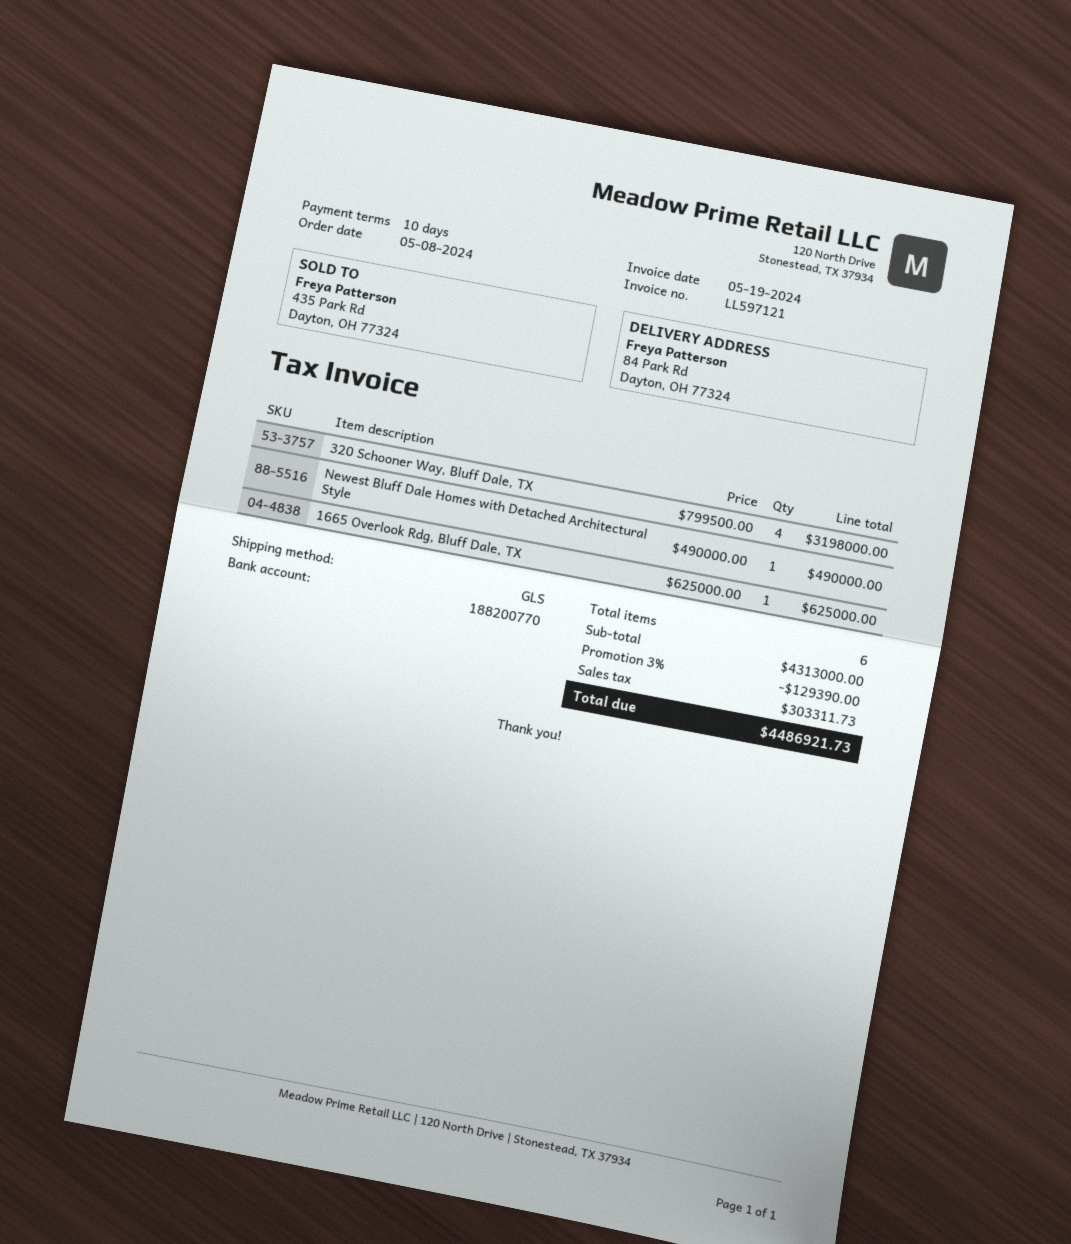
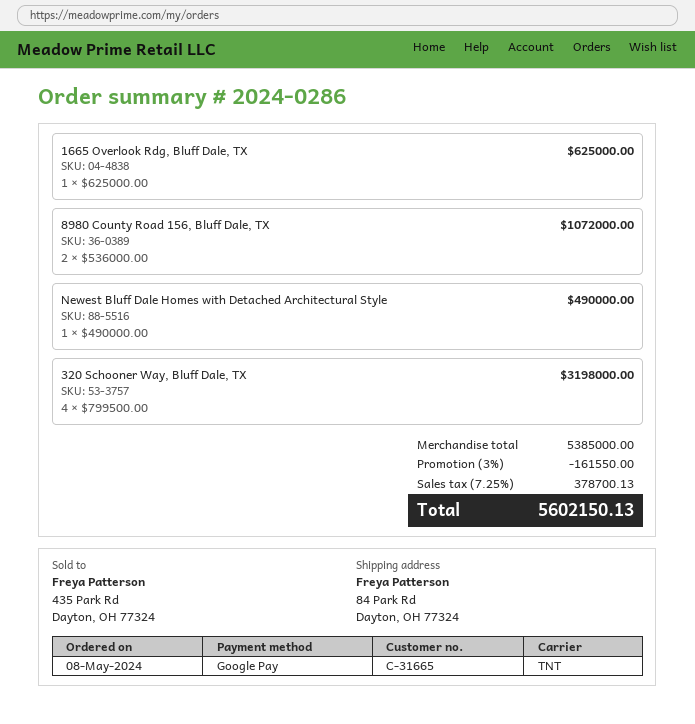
shipping method: GLS -> TNT
8980 County Road 156, Bluff Dale, TX: none -> 2 x 536000.00 = 1072000.00
subtotal: 4313000.00 -> 5385000.00
discount: 3% = 129390.00 -> 3% = 161550.00
tax: 303311.73 -> 378700.13
total: 4486921.73 -> 5602150.13

